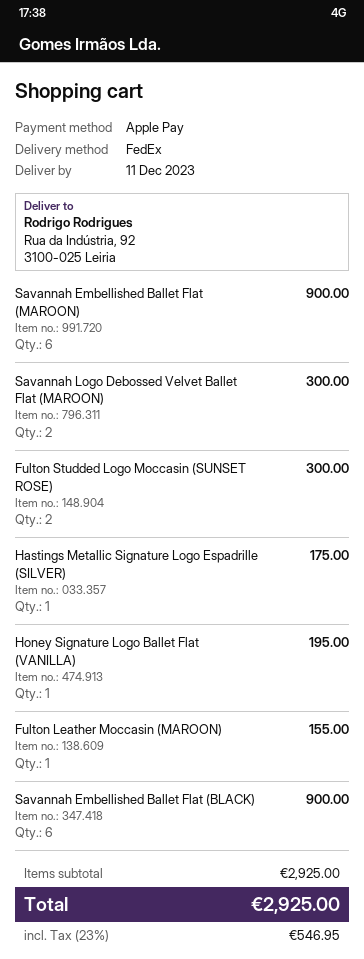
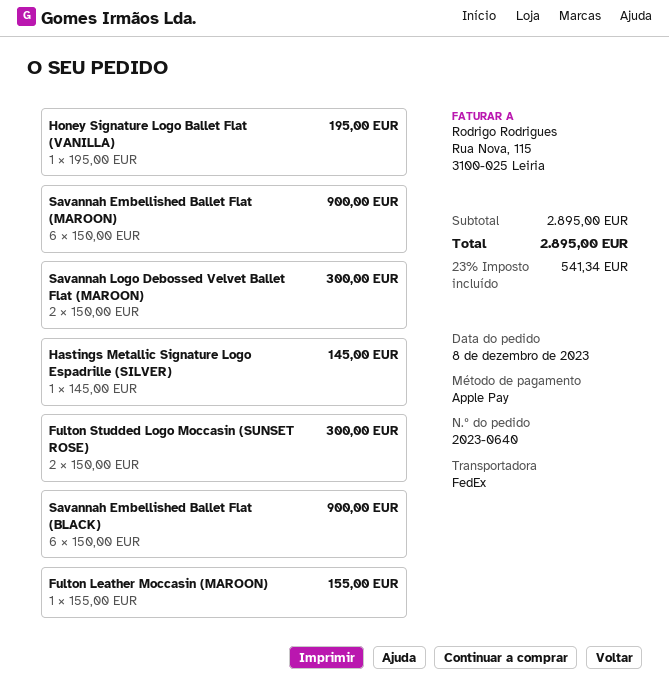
Hastings Metallic Signature Logo Espadrille (SILVER): 1 for 175.00 -> 1 for 145.00
subtotal: 2925.00 -> 2895.00
tax: 23% = 546.95 -> 23% = 541.34
total: 2925.00 -> 2895.00

